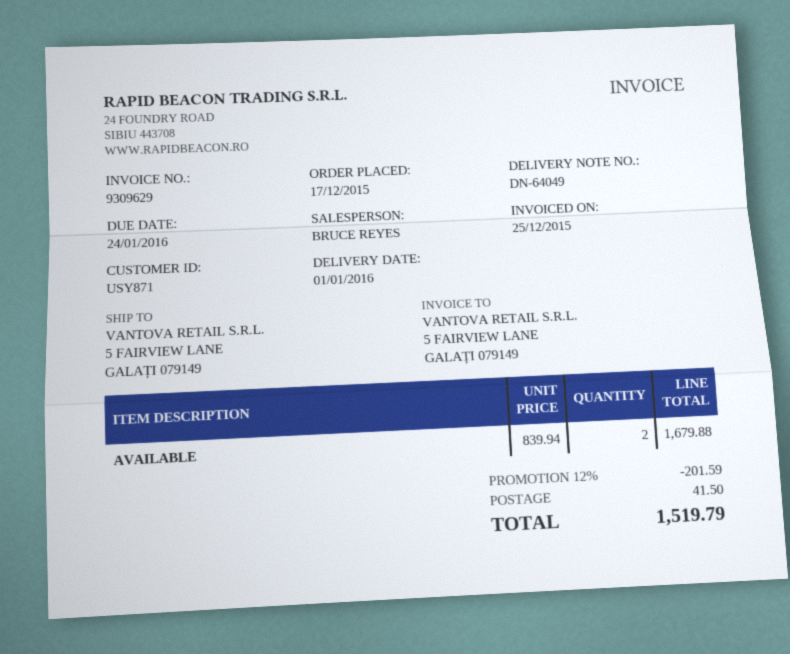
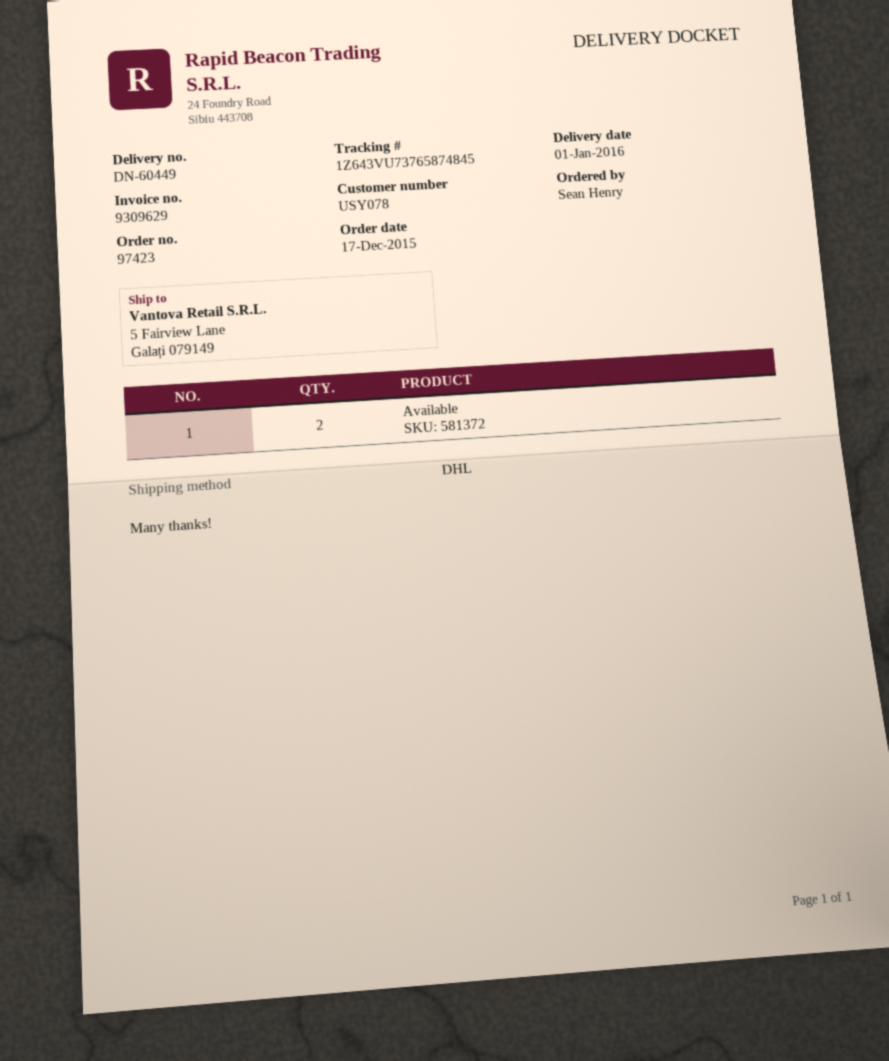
delivery note number: DN-64049 -> DN-60449
customer number: USY871 -> USY078

